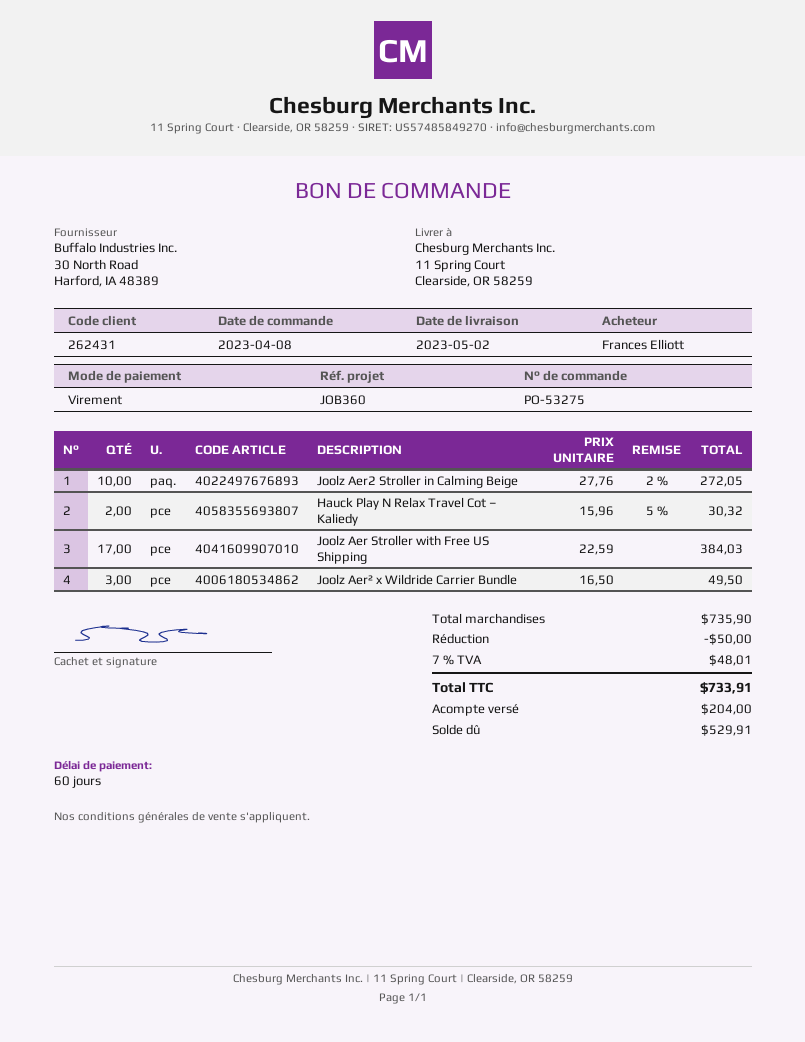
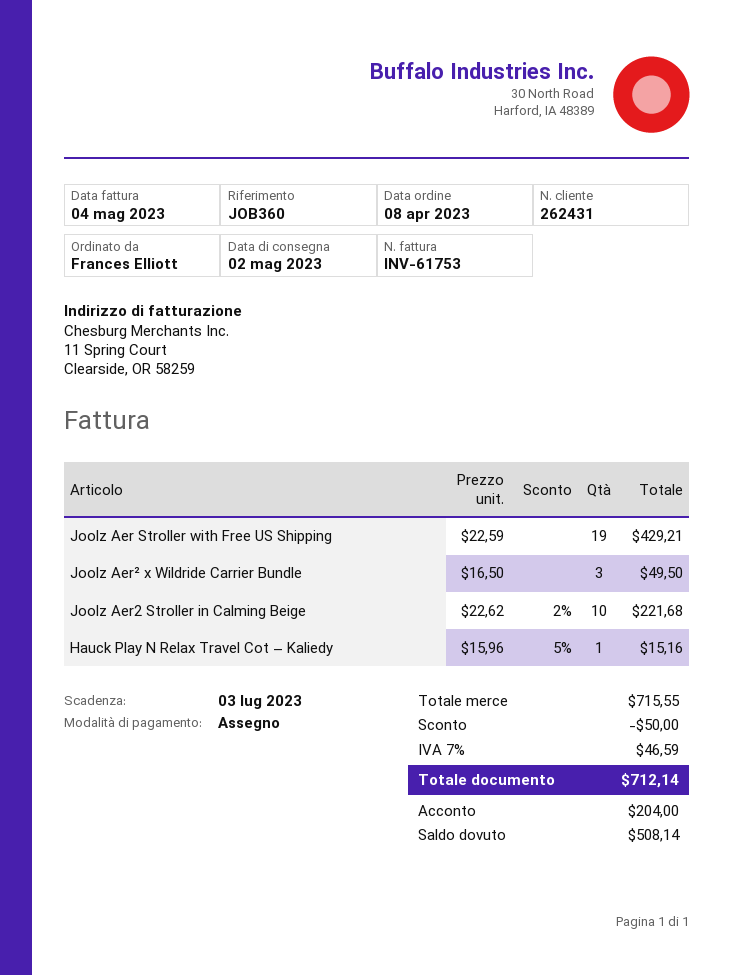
payment method: bank transfer -> cheque
Joolz Aer2 Stroller in Calming Beige: 10 x 27.76 - 2% = 272.05 -> 10 x 22.62 - 2% = 221.68
Hauck Play N Relax Travel Cot – Kaliedy: 2 x 15.96 - 5% = 30.32 -> 1 x 15.96 - 5% = 15.16
Joolz Aer Stroller with Free US Shipping: 17 x 22.59 = 384.03 -> 19 x 22.59 = 429.21
subtotal: 735.90 -> 715.55
tax: 7% = 48.01 -> 7% = 46.59
total: 733.91 -> 712.14
balance: 529.91 -> 508.14

